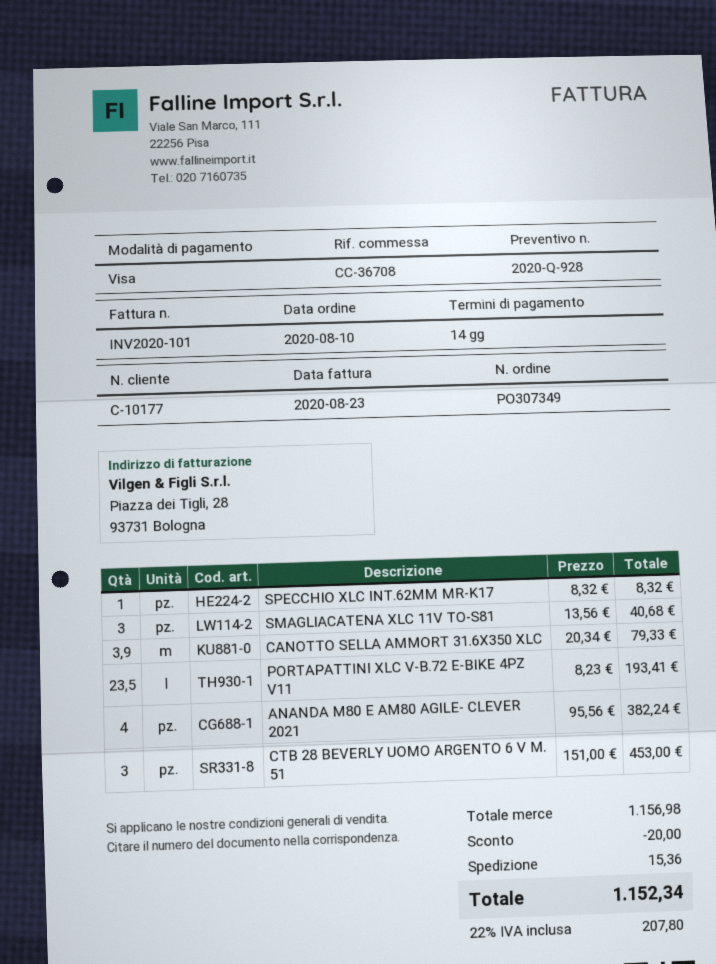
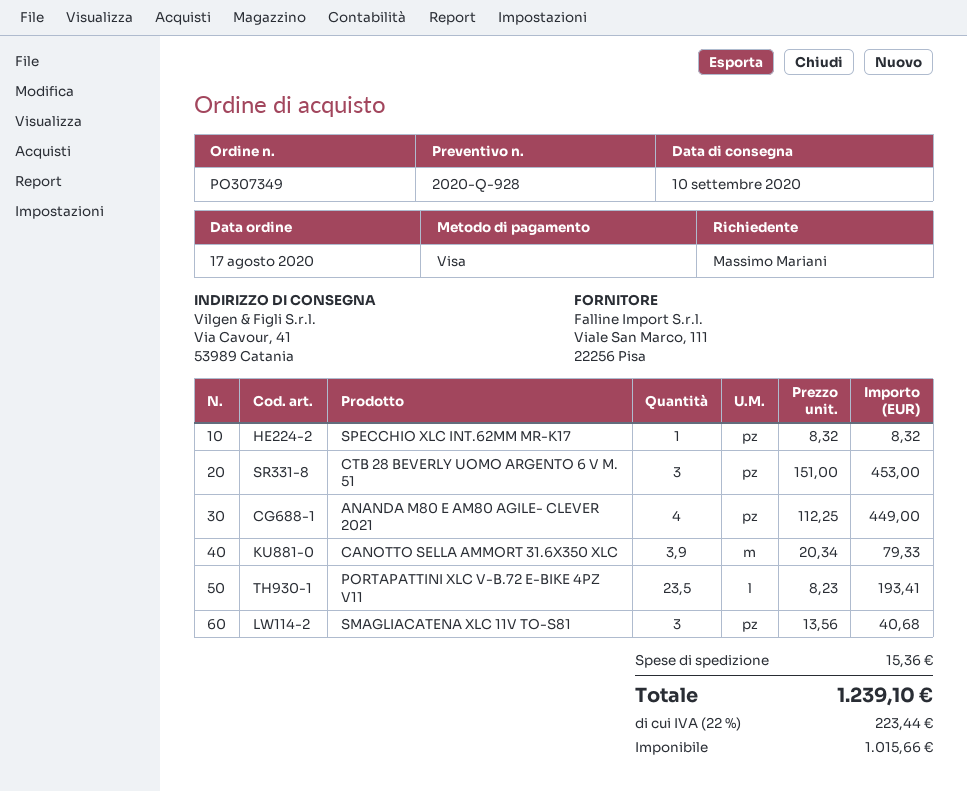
order date: 2020-08-10 -> 2020-08-17
ANANDA M80 E AM80 AGILE- CLEVER 2021: 4 x 95.56 = 382.24 -> 4 x 112.25 = 449.00
discount: 20.00 -> none
tax: 22% = 207.80 -> 22% = 223.44
total: 1152.34 -> 1239.10

